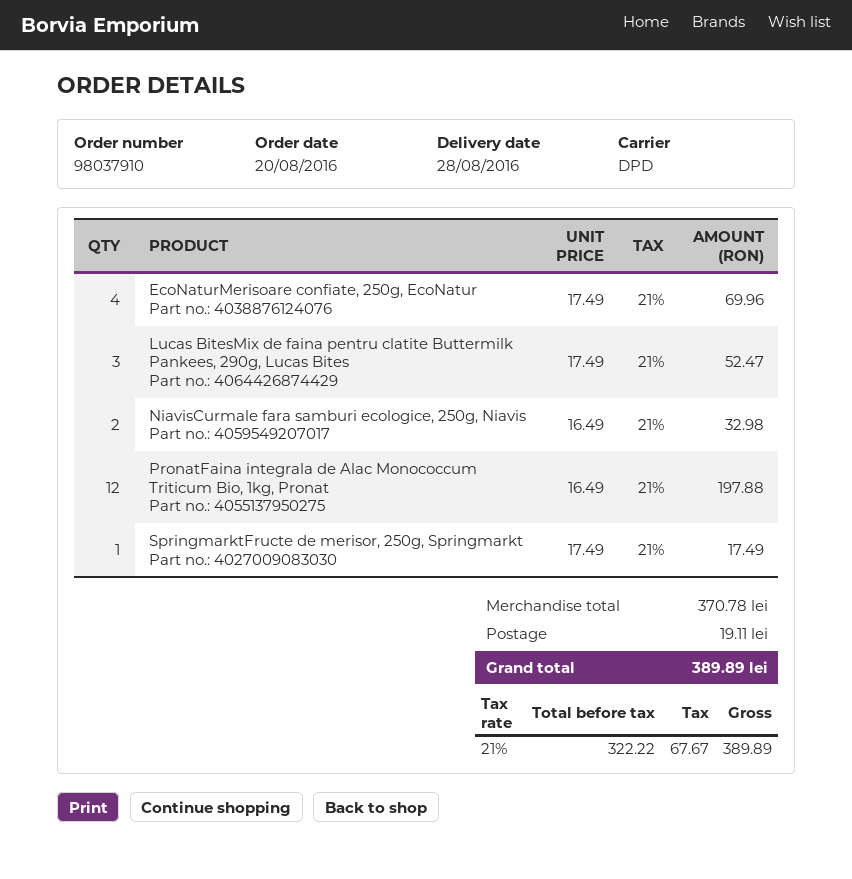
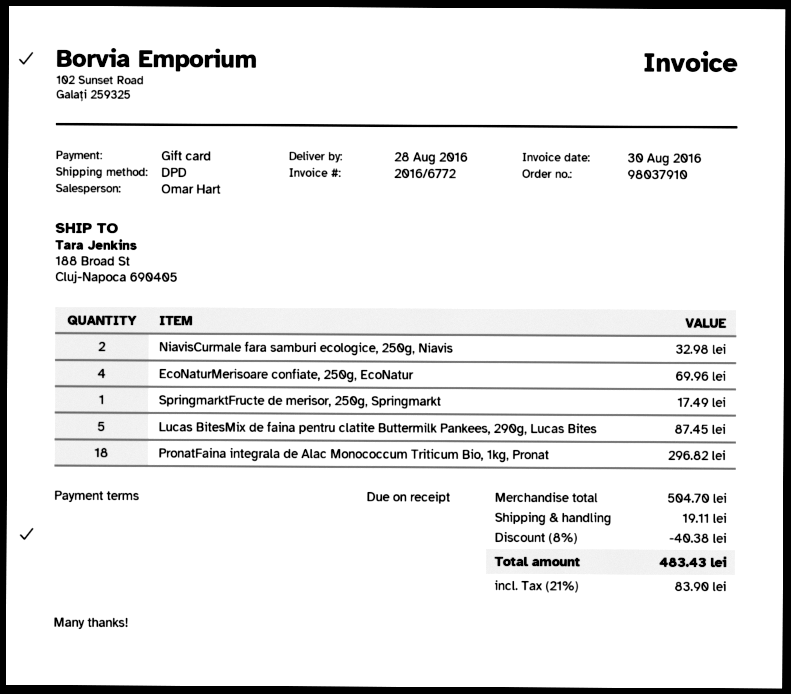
Lucas BitesMix de faina pentru clatite Buttermilk Pankees, 290g, Lucas Bites: 3 for 52.47 -> 5 for 87.45
PronatFaina integrala de Alac Monococcum Triticum Bio, 1kg, Pronat: 12 for 197.88 -> 18 for 296.82
subtotal: 370.78 -> 504.70
discount: none -> 8% = 40.38
tax: 21% = 67.67 -> 21% = 83.90
total: 389.89 -> 483.43

